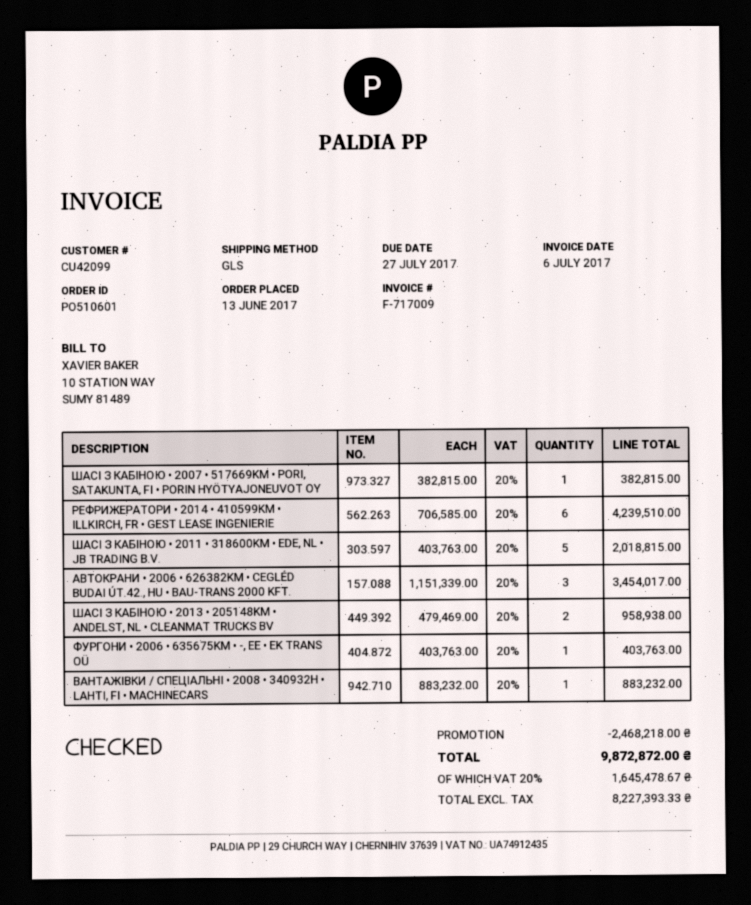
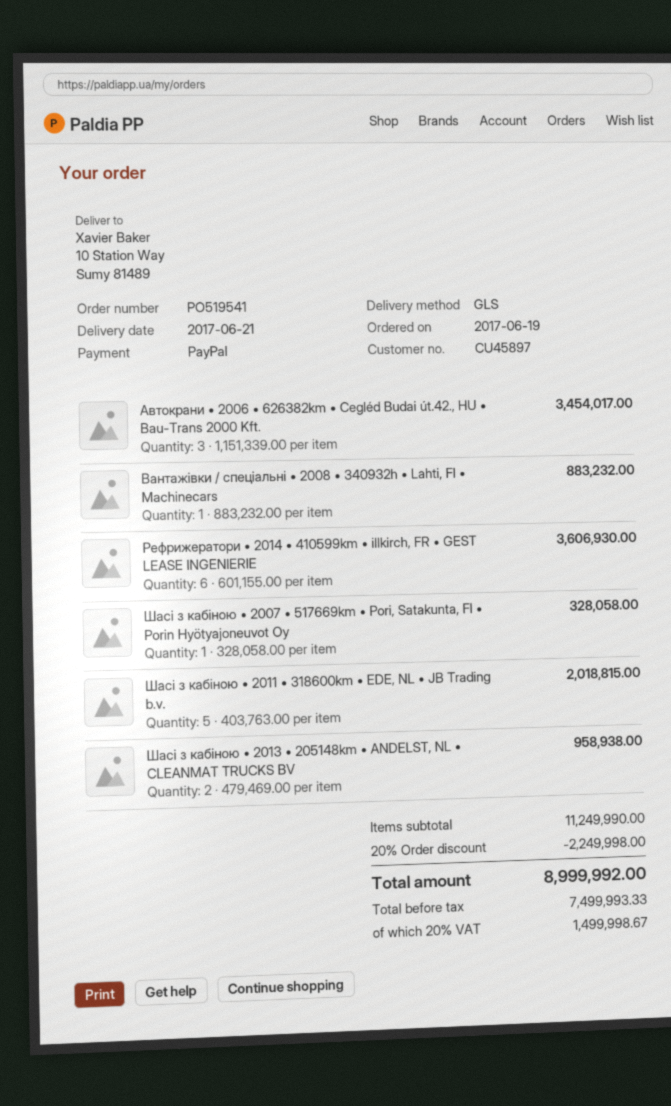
order number: PO510601 -> PO519541
order date: 2017-06-13 -> 2017-06-19
customer number: CU42099 -> CU45897
ШАСІ З КАБІНОЮ • 2007 • 517669KM • PORI, SATAKUNTA, FI • PORIN HYÖTYAJONEUVOT OY: 1 x 382815.00 = 382815.00 -> 1 x 328058.00 = 328058.00
РЕФРИЖЕРАТОРИ • 2014 • 410599KM • ILLKIRCH, FR • GEST LEASE INGENIERIE: 6 x 706585.00 = 4239510.00 -> 6 x 601155.00 = 3606930.00
ФУРГОНИ • 2006 • 635675KM • -, EE • EK TRANS OÜ: 1 x 403763.00 = 403763.00 -> none
discount: 2468218.00 -> 2249998.00
net: 8227393.33 -> 7499993.33
tax: 20% = 1645478.67 -> 20% = 1499998.67
total: 9872872.00 -> 8999992.00

